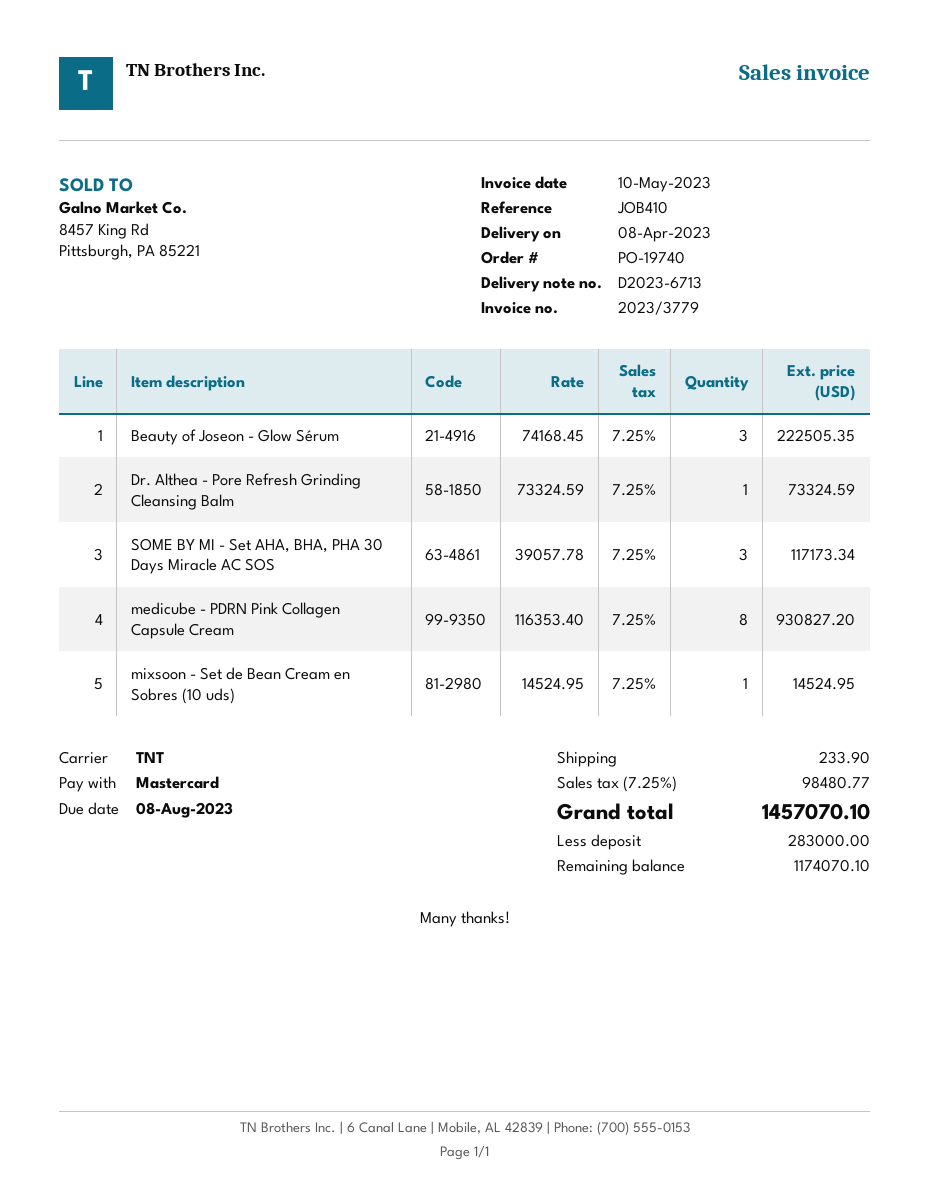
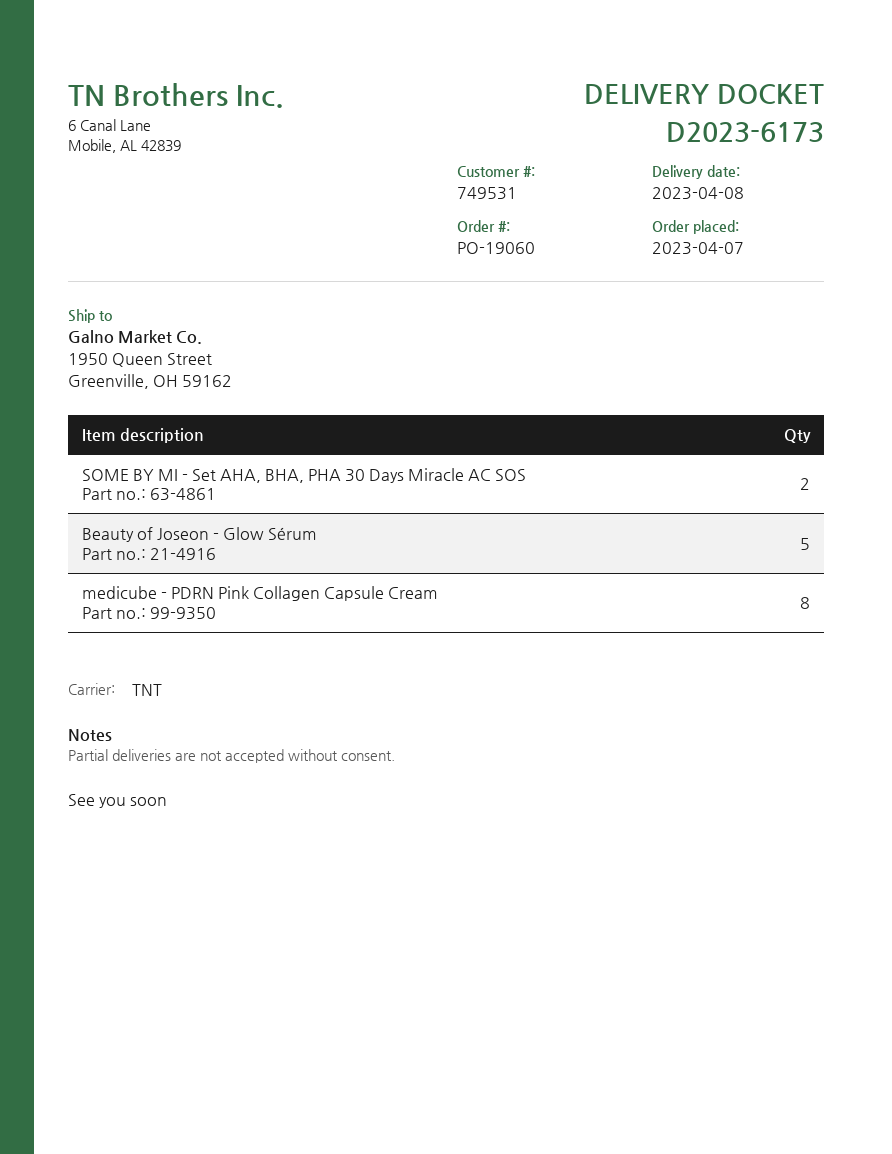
order number: PO-19740 -> PO-19060
delivery note number: D2023-6713 -> D2023-6173
Beauty of Joseon - Glow Sérum: 3 -> 5
Dr. Althea - Pore Refresh Grinding Cleansing Balm: 1 -> none
SOME BY MI - Set AHA, BHA, PHA 30 Days Miracle AC SOS: 3 -> 2
mixsoon - Set de Bean Cream en Sobres (10 uds): 1 -> none

